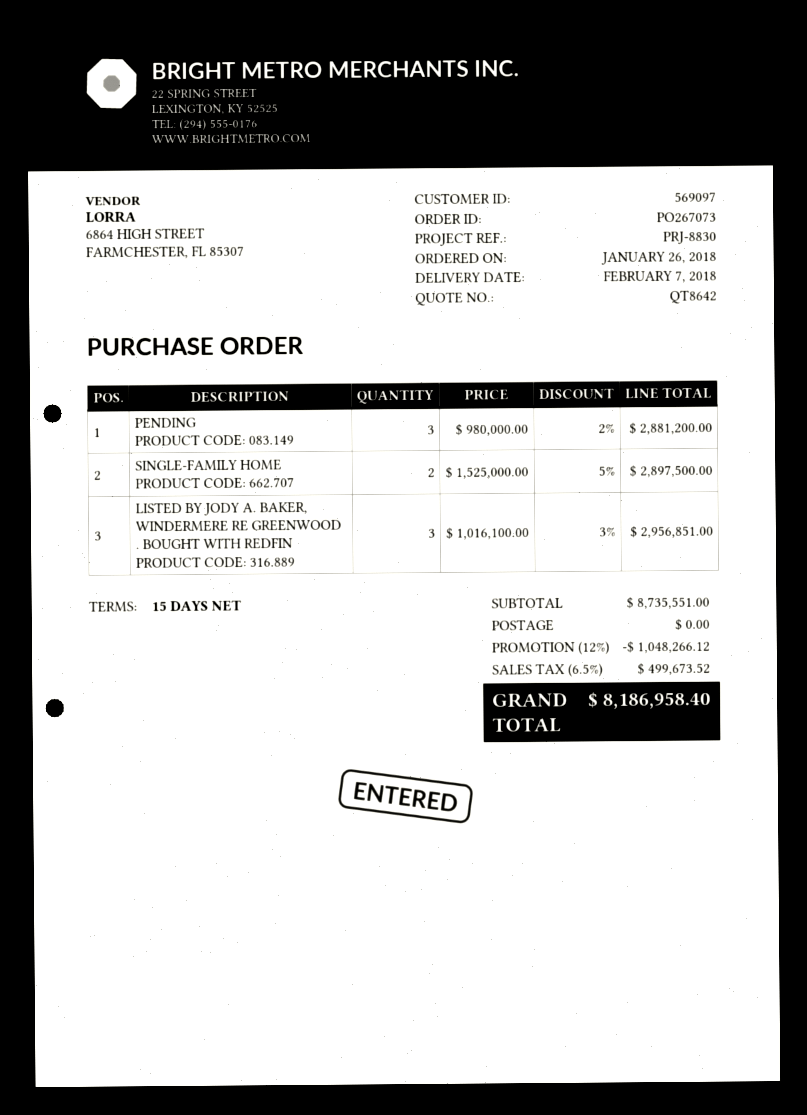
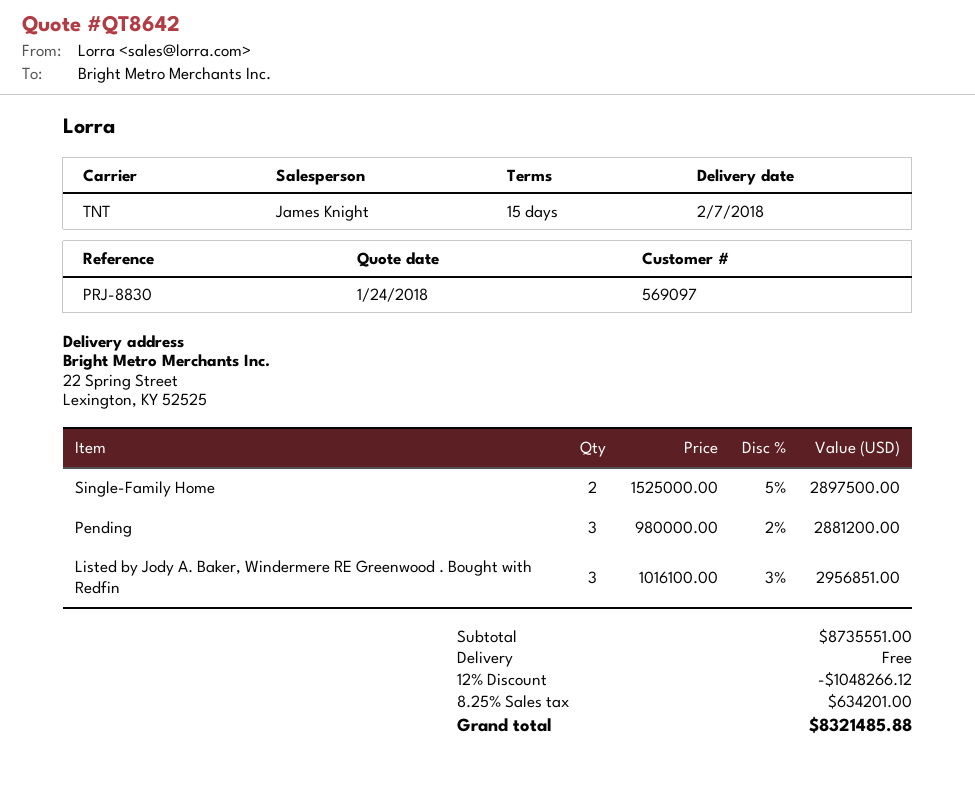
tax: 6.5% = 499673.52 -> 8.25% = 634201.00
total: 8186958.40 -> 8321485.88

